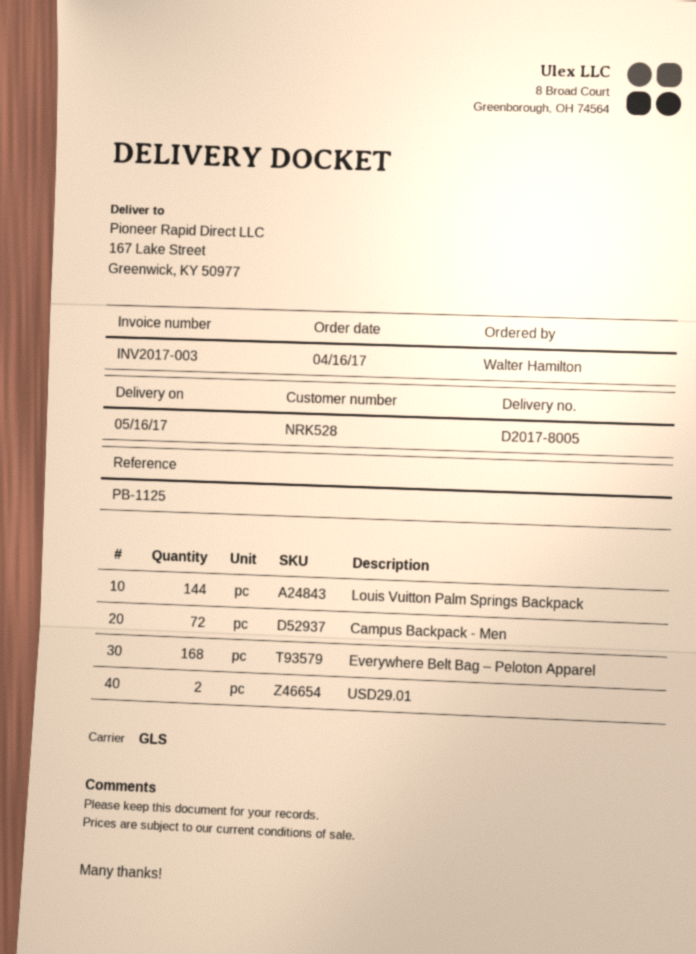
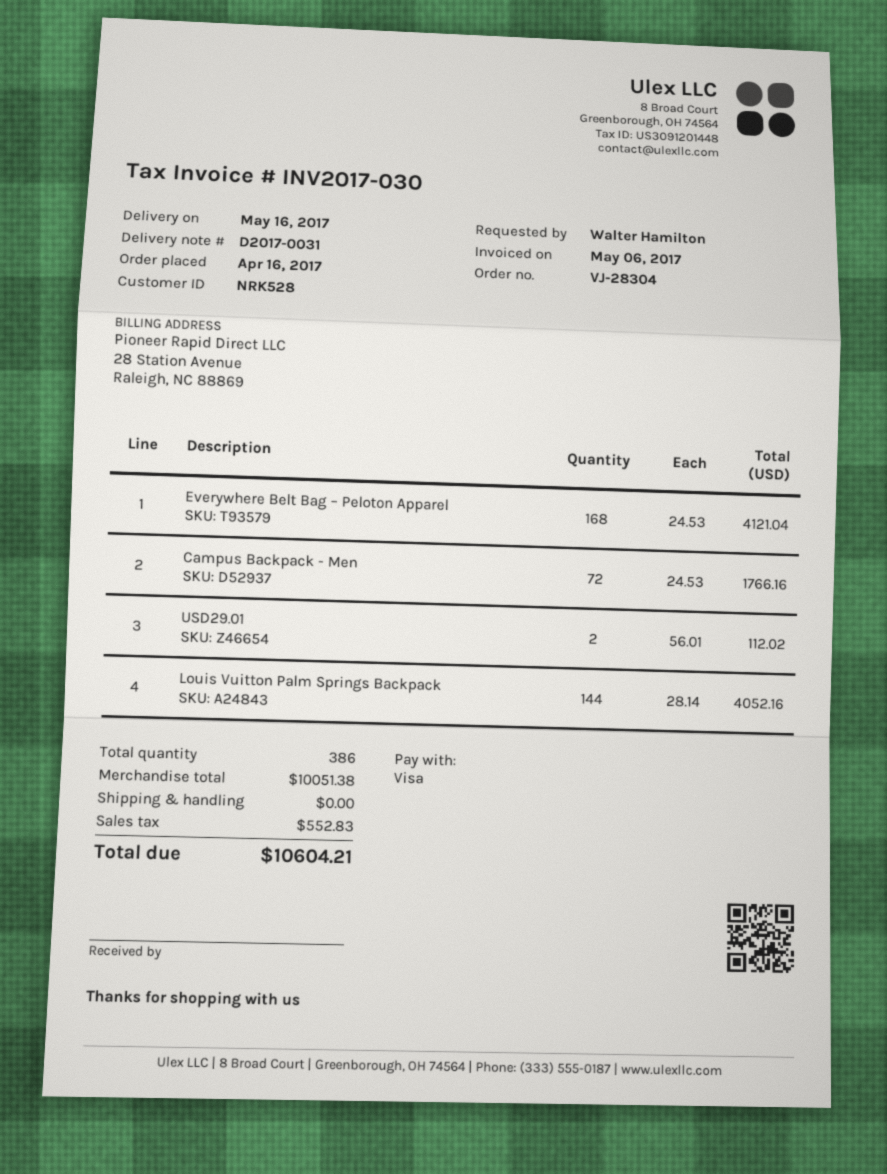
delivery note number: D2017-8005 -> D2017-0031
invoice number: INV2017-003 -> INV2017-030

